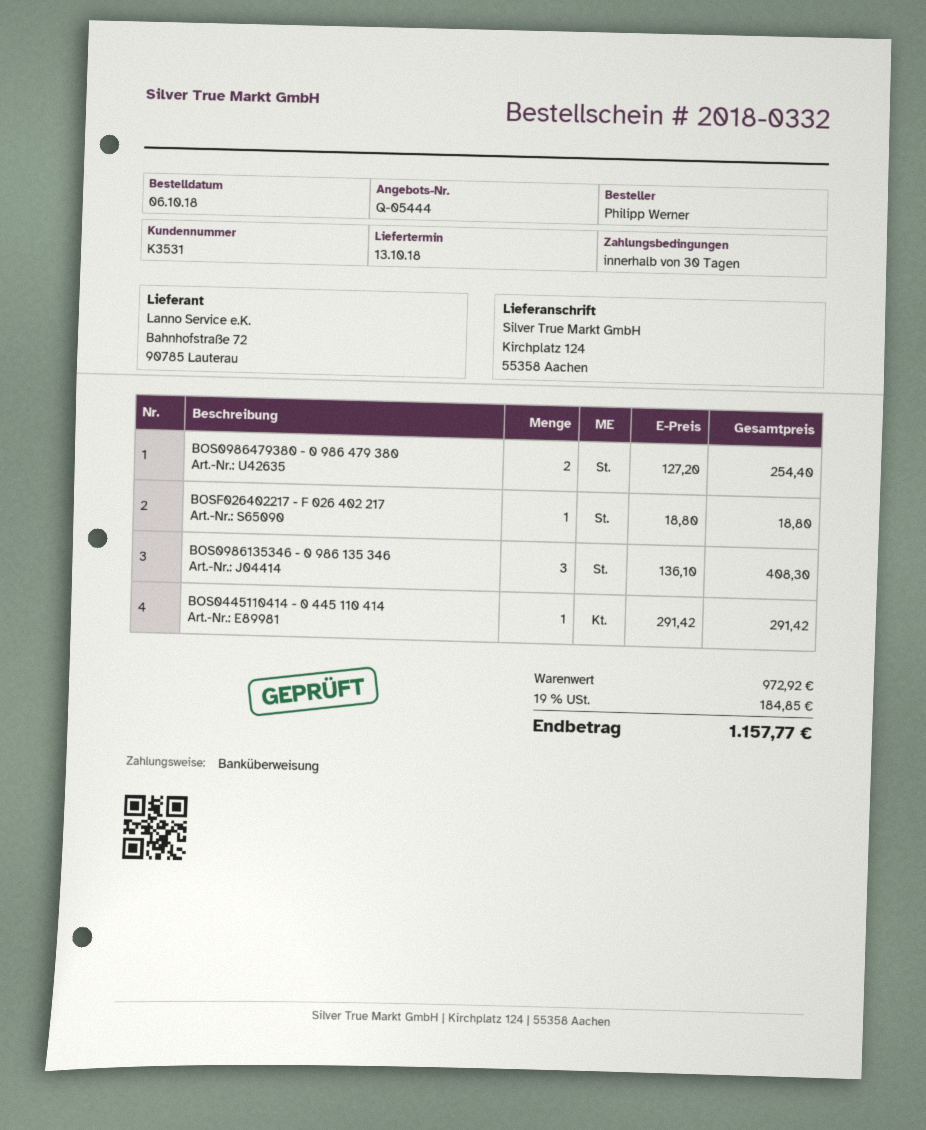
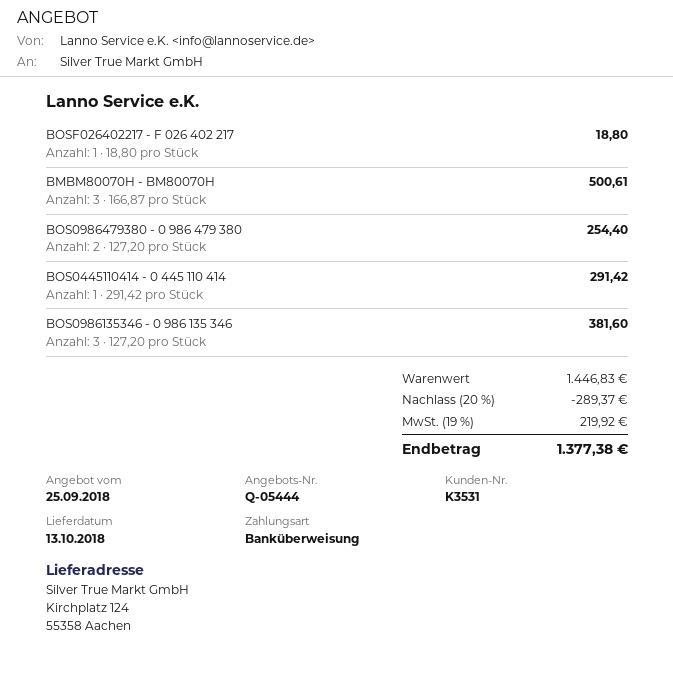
BOS0986135346 - 0 986 135 346: 3 x 136.10 = 408.30 -> 3 x 127.20 = 381.60
BMBM80070H - BM80070H: none -> 3 x 166.87 = 500.61
subtotal: 972.92 -> 1446.83
discount: none -> 20% = 289.37
tax: 19% = 184.85 -> 19% = 219.92
total: 1157.77 -> 1377.38

